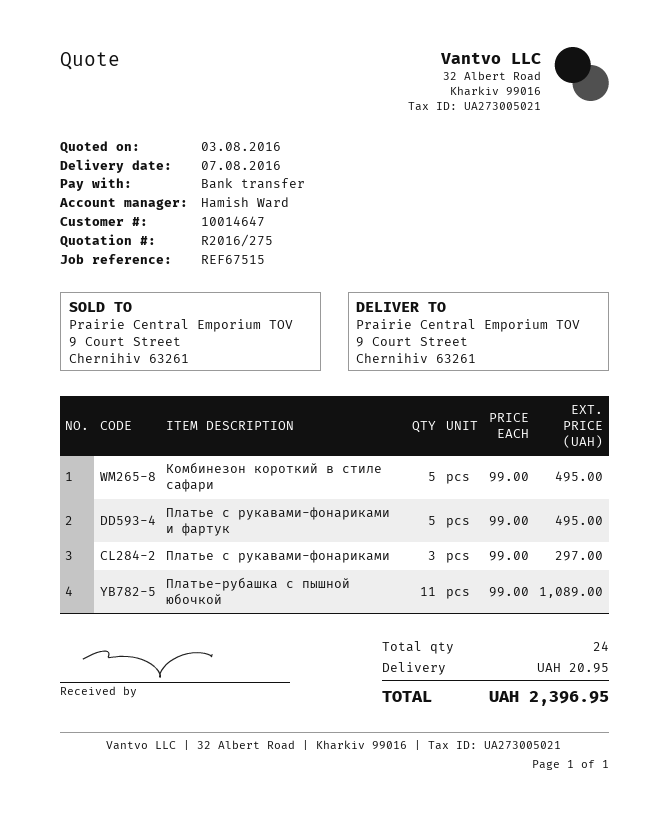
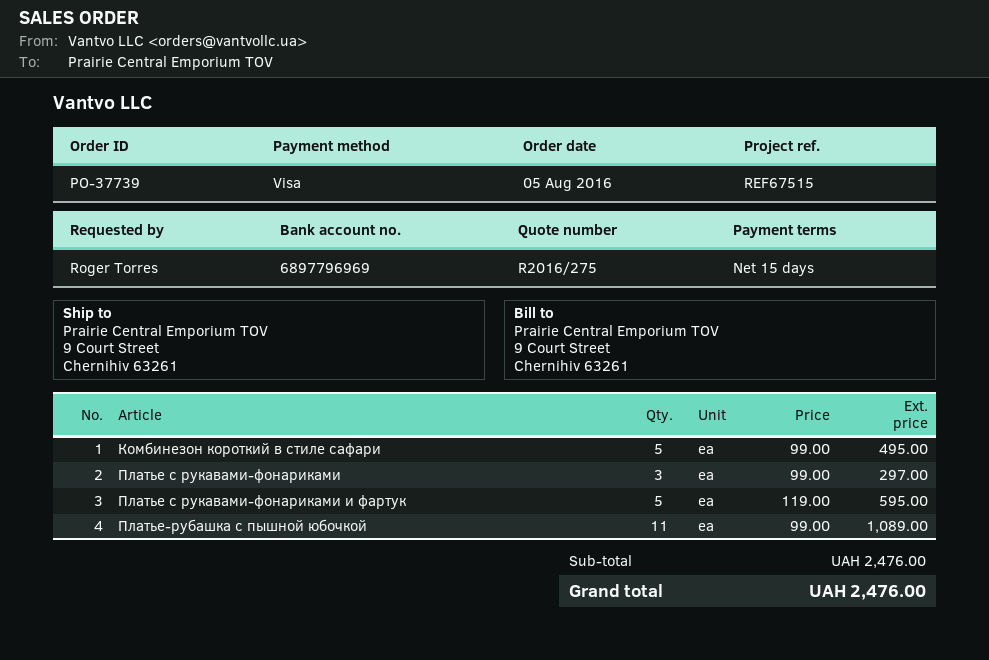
payment method: bank transfer -> Visa
Платье с рукавами-фонариками и фартук: 5 x 99.00 = 495.00 -> 5 x 119.00 = 595.00
shipping: 20.95 -> none
total: 2396.95 -> 2476.00

